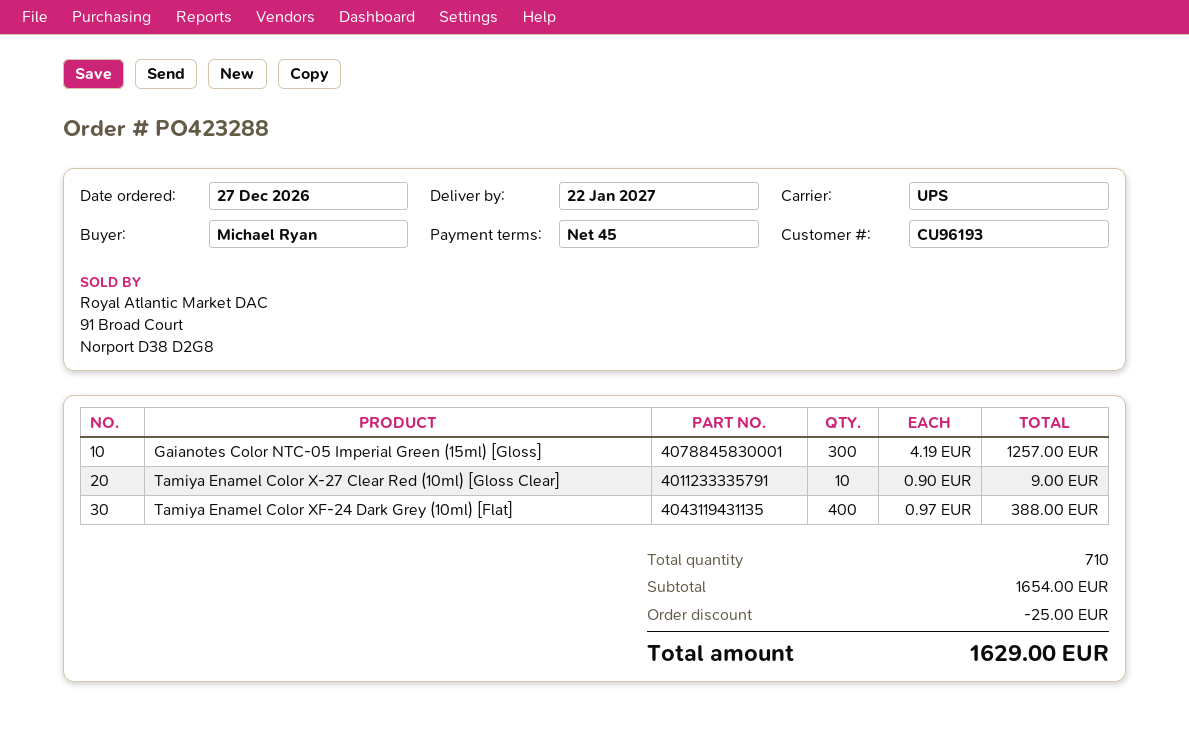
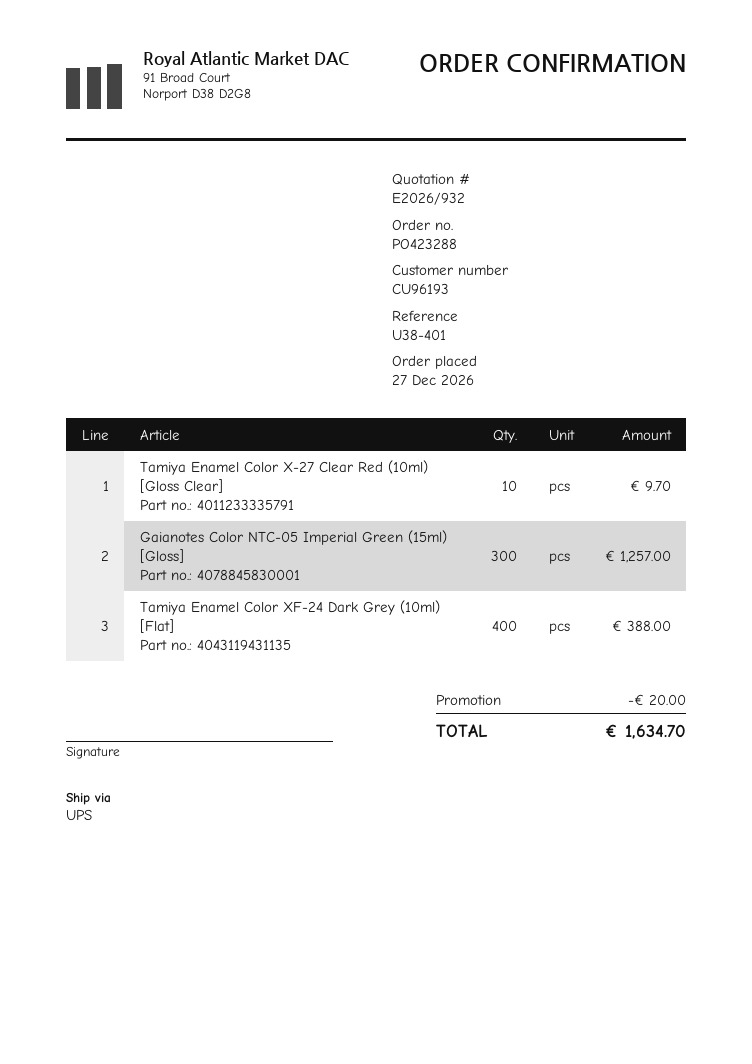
Tamiya Enamel Color X-27 Clear Red (10ml) [Gloss Clear]: 10 for 9.00 -> 10 for 9.70
discount: 25.00 -> 20.00
total: 1629.00 -> 1634.70

